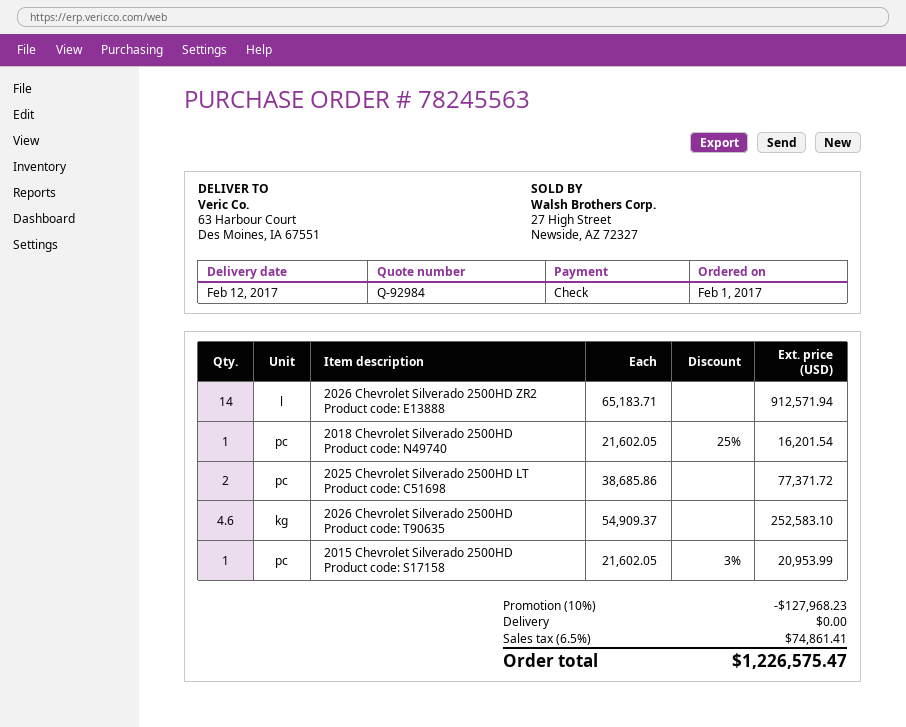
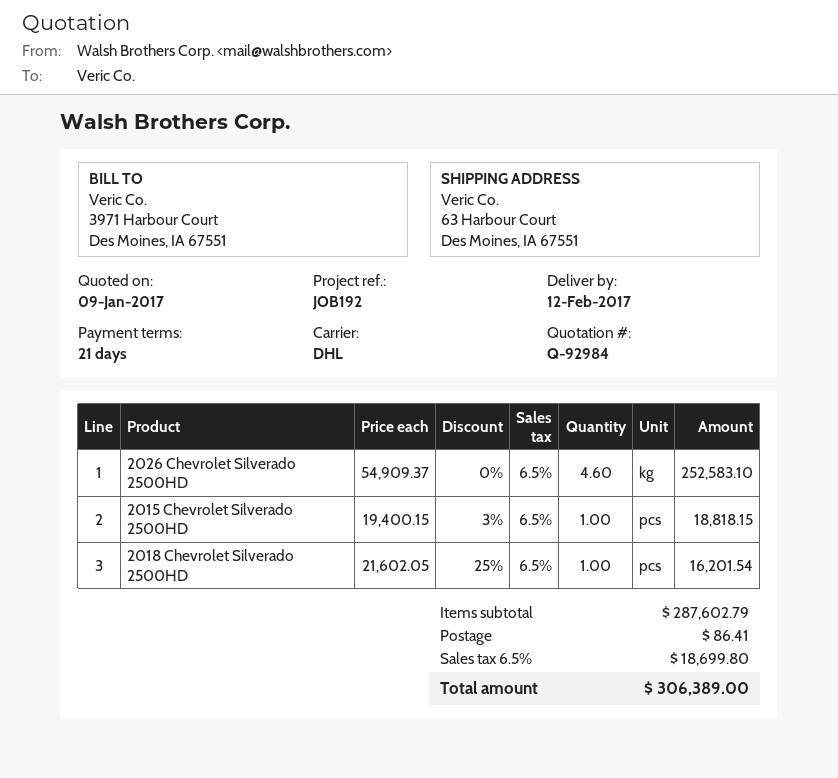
2026 Chevrolet Silverado 2500HD ZR2: 14 x 65183.71 = 912571.94 -> none
2025 Chevrolet Silverado 2500HD LT: 2 x 38685.86 = 77371.72 -> none
2015 Chevrolet Silverado 2500HD: 1 x 21602.05 - 3% = 20953.99 -> 1 x 19400.15 - 3% = 18818.15
discount: 10% = 127968.23 -> none
shipping: 0.00 -> 86.41
tax: 6.5% = 74861.41 -> 6.5% = 18699.80
total: 1226575.47 -> 306389.00

